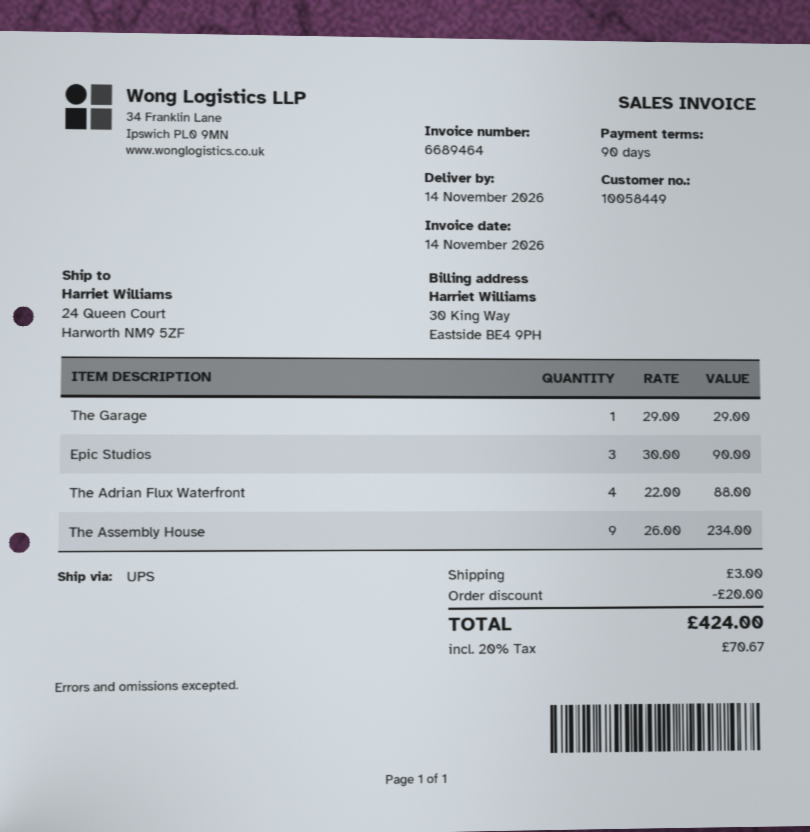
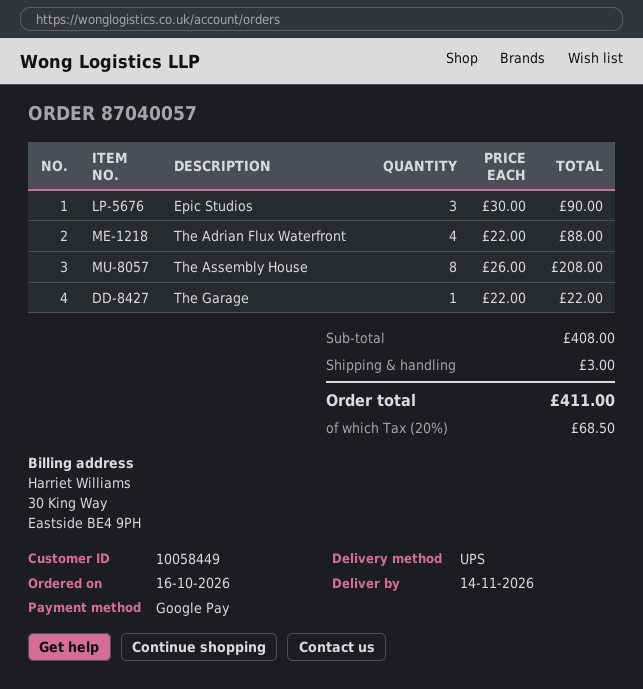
The Garage: 1 x 29.00 = 29.00 -> 1 x 22.00 = 22.00
The Assembly House: 9 x 26.00 = 234.00 -> 8 x 26.00 = 208.00
discount: 20.00 -> none
tax: 20% = 70.67 -> 20% = 68.50
total: 424.00 -> 411.00

